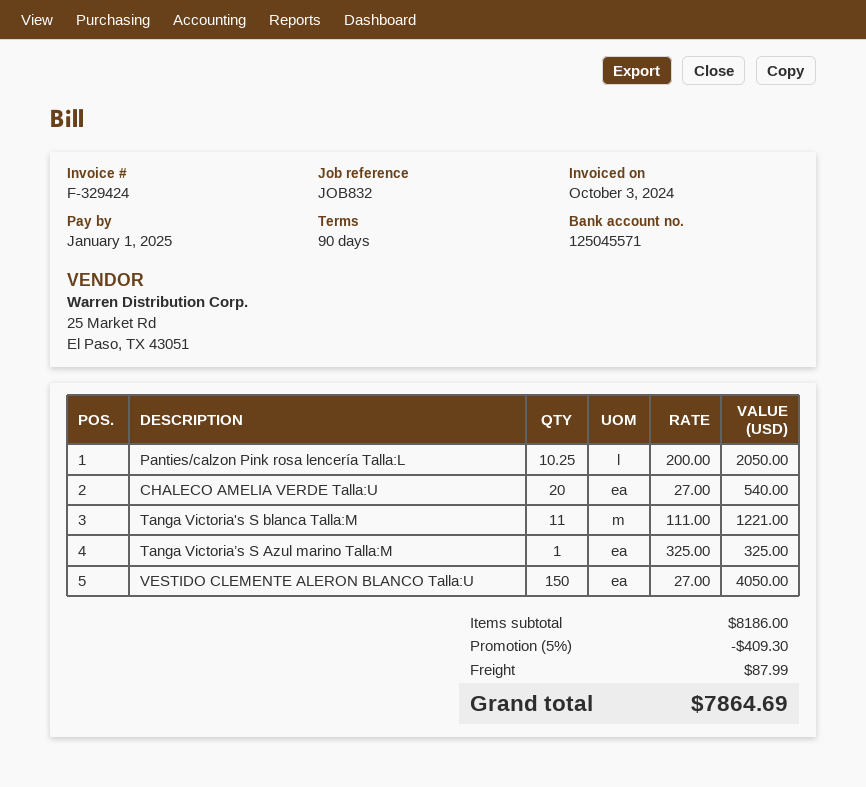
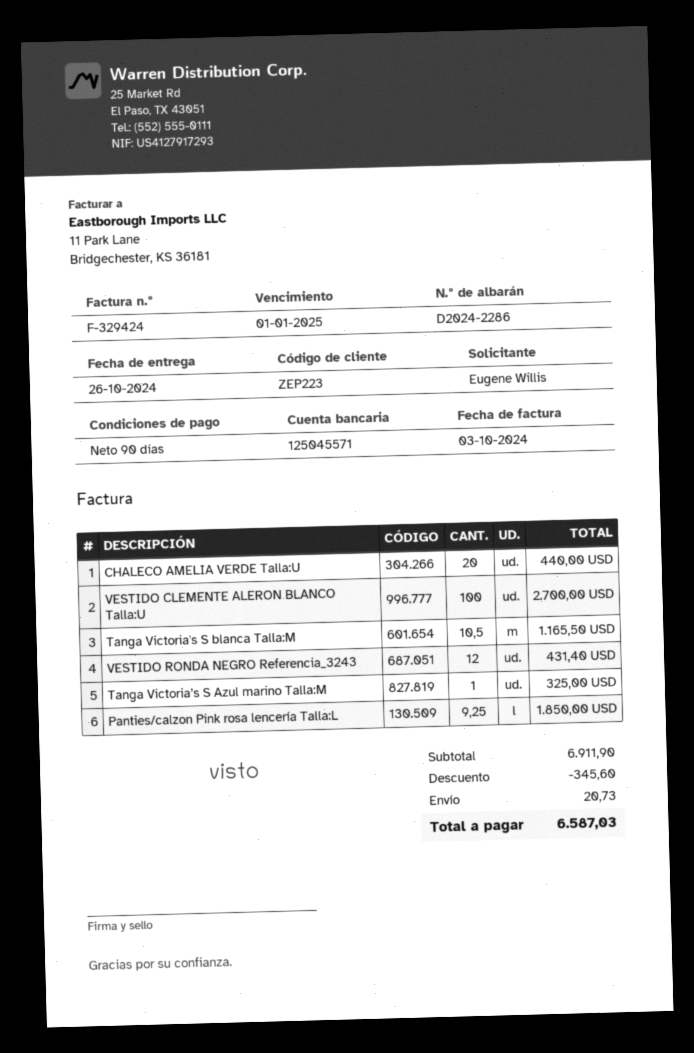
Panties/calzon Pink rosa lencería Talla:L: 10.25 for 2050.00 -> 9.25 for 1850.00
CHALECO AMELIA VERDE Talla:U: 20 for 540.00 -> 20 for 440.00
Tanga Victoria's S blanca Talla:M: 11 for 1221.00 -> 10.5 for 1165.50
VESTIDO CLEMENTE ALERON BLANCO Talla:U: 150 for 4050.00 -> 100 for 2700.00
VESTIDO RONDA NEGRO Referencia_3243: none -> 12 for 431.40
subtotal: 8186.00 -> 6911.90
discount: 409.30 -> 345.60
shipping: 87.99 -> 20.73
total: 7864.69 -> 6587.03

